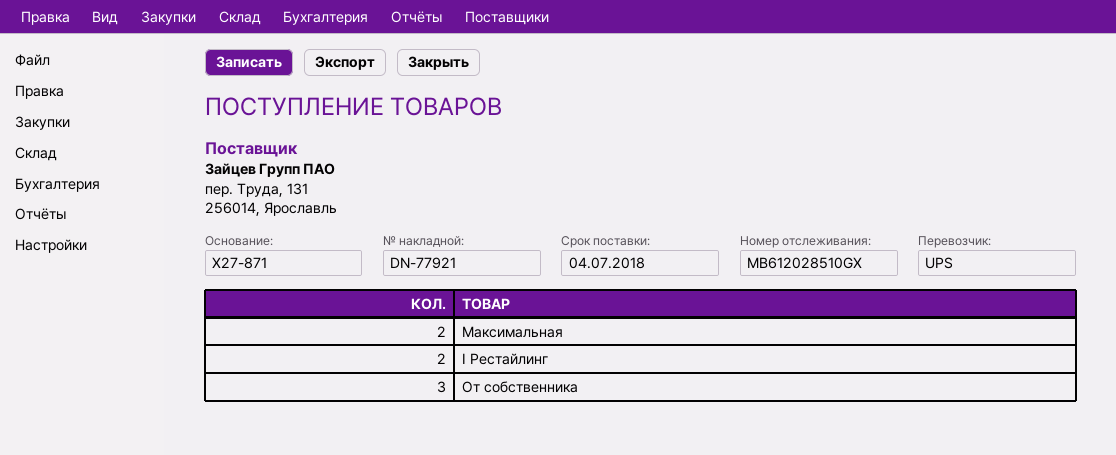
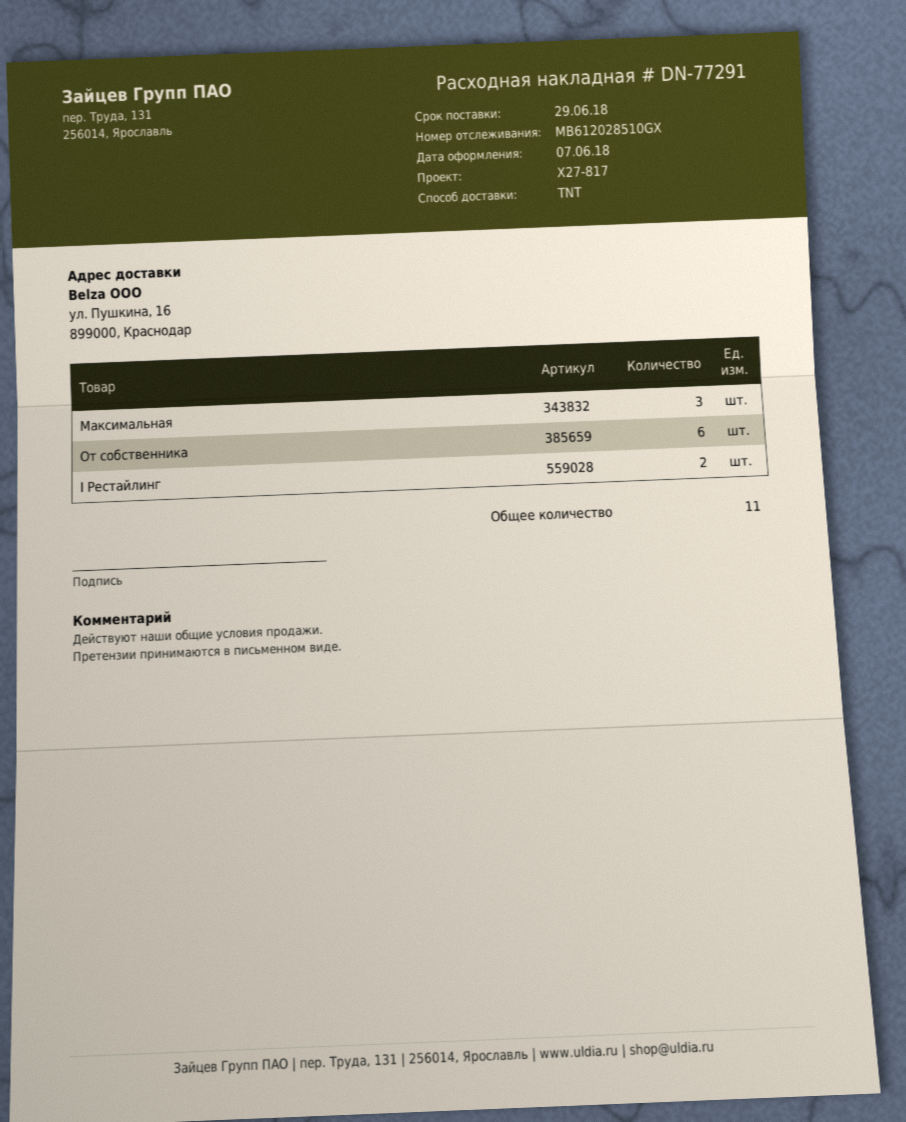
delivery note number: DN-77921 -> DN-77291
delivery date: 2018-07-04 -> 2018-06-29
reference: X27-871 -> X27-817
shipping method: UPS -> TNT
Максимальная: 2 -> 3
От собственника: 3 -> 6

